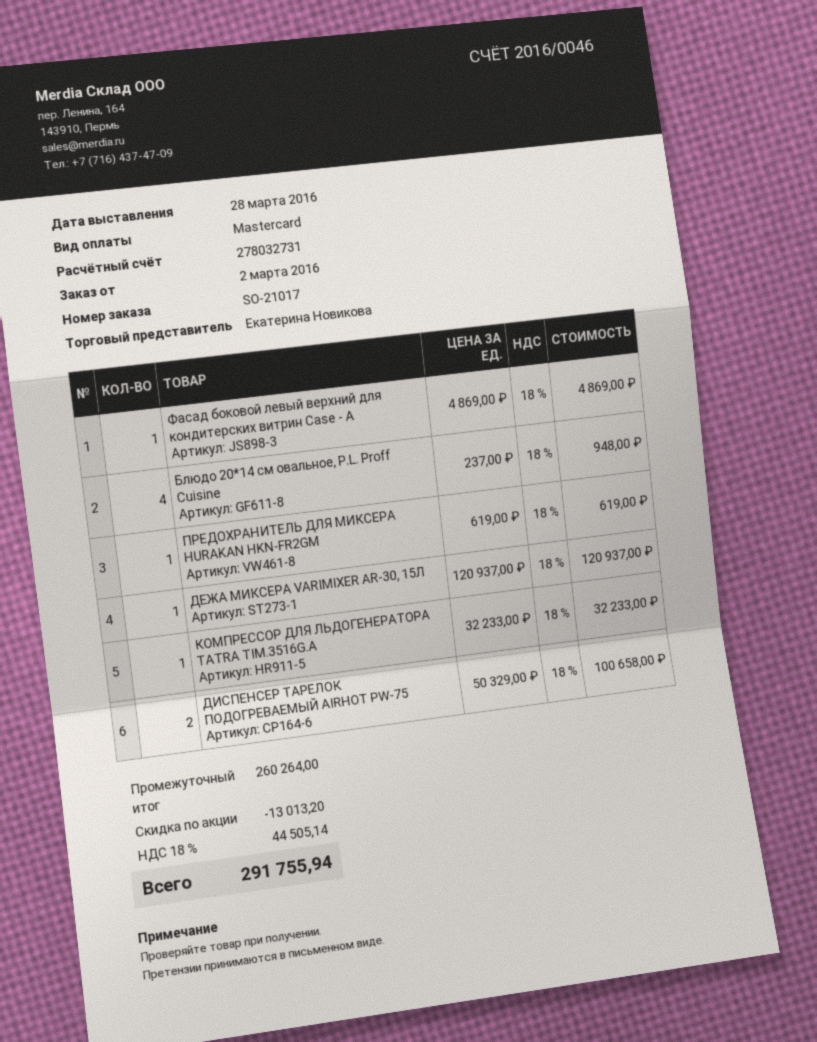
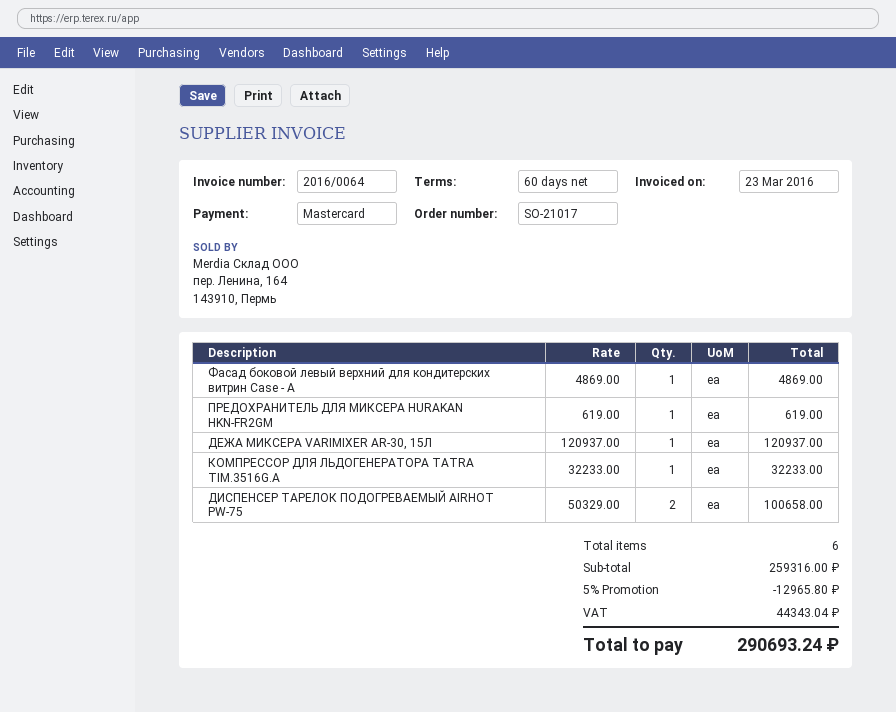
invoice number: 2016/0046 -> 2016/0064
invoice date: 2016-03-28 -> 2016-03-23
Блюдо 20*14 см овальное, P.L. Proff Cuisine: 4 x 237.00 = 948.00 -> none
subtotal: 260264.00 -> 259316.00
discount: 13013.20 -> 12965.80
tax: 44505.14 -> 44343.04
total: 291755.94 -> 290693.24

